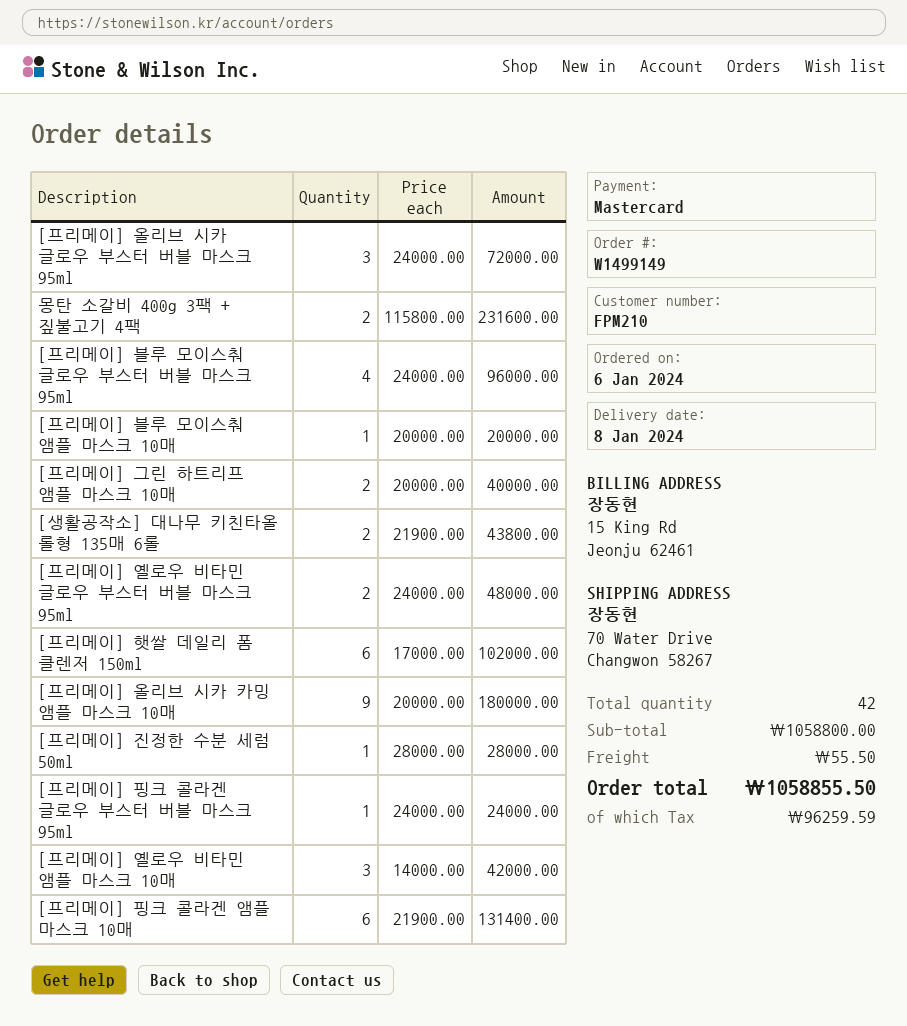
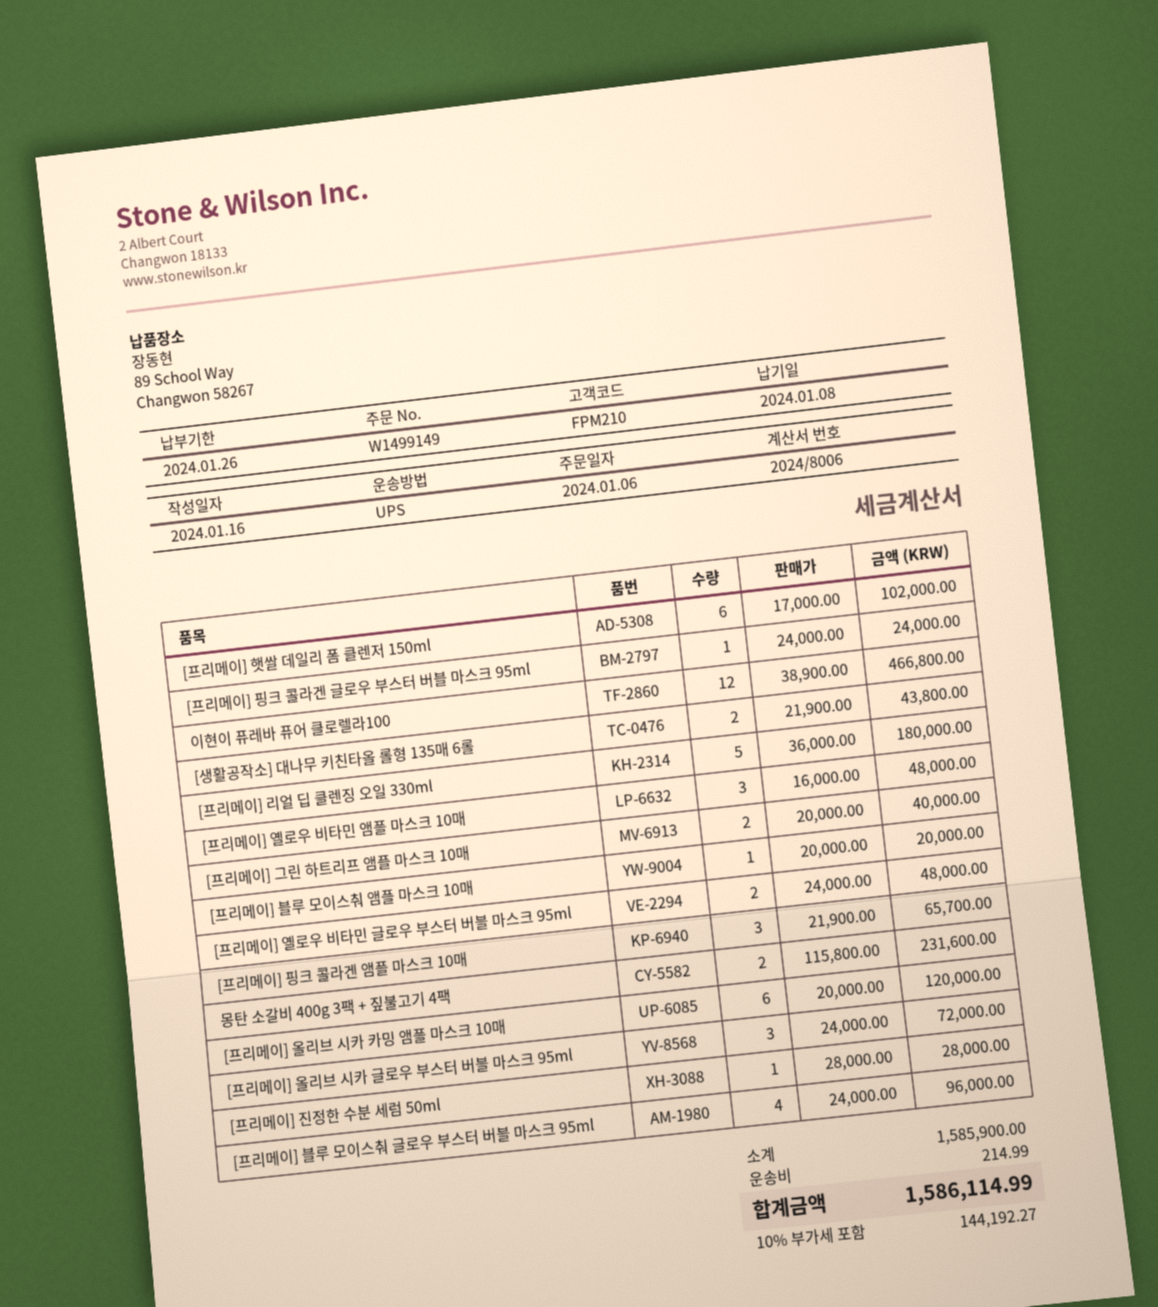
ship to: 70 Water Drive, Changwon 58267 -> 89 School Way, Changwon 58267
[프리메이] 올리브 시카 카밍 앰플 마스크 10매: 9 x 20000.00 = 180000.00 -> 6 x 20000.00 = 120000.00
[프리메이] 옐로우 비타민 앰플 마스크 10매: 3 x 14000.00 = 42000.00 -> 3 x 16000.00 = 48000.00
[프리메이] 핑크 콜라겐 앰플 마스크 10매: 6 x 21900.00 = 131400.00 -> 3 x 21900.00 = 65700.00
이현이 퓨레바 퓨어 클로렐라100: none -> 12 x 38900.00 = 466800.00
[프리메이] 리얼 딥 클렌징 오일 330ml: none -> 5 x 36000.00 = 180000.00
subtotal: 1058800.00 -> 1585900.00
shipping: 55.50 -> 214.99
tax: 96259.59 -> 144192.27
total: 1058855.50 -> 1586114.99

